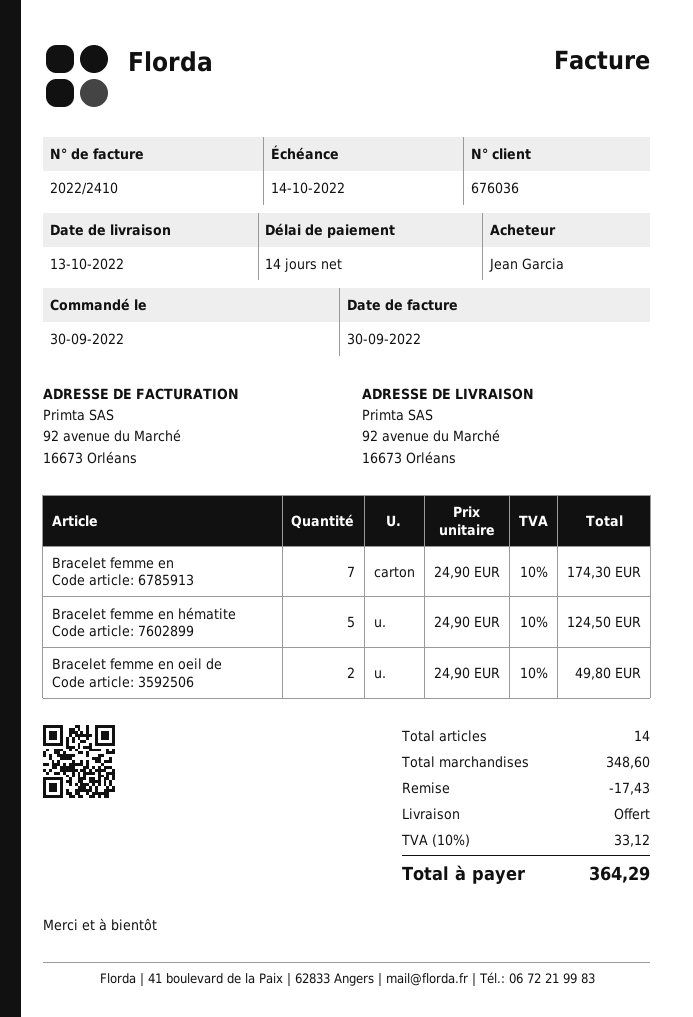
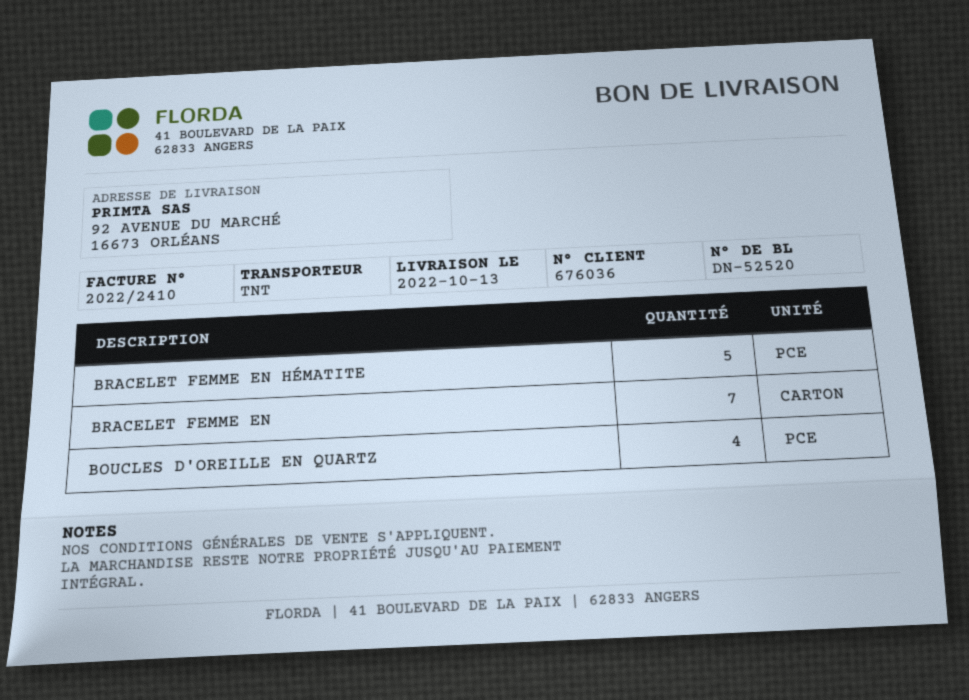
Bracelet femme en oeil de: 2 -> none
BOUCLES D'OREILLE EN QUARTZ: none -> 4

